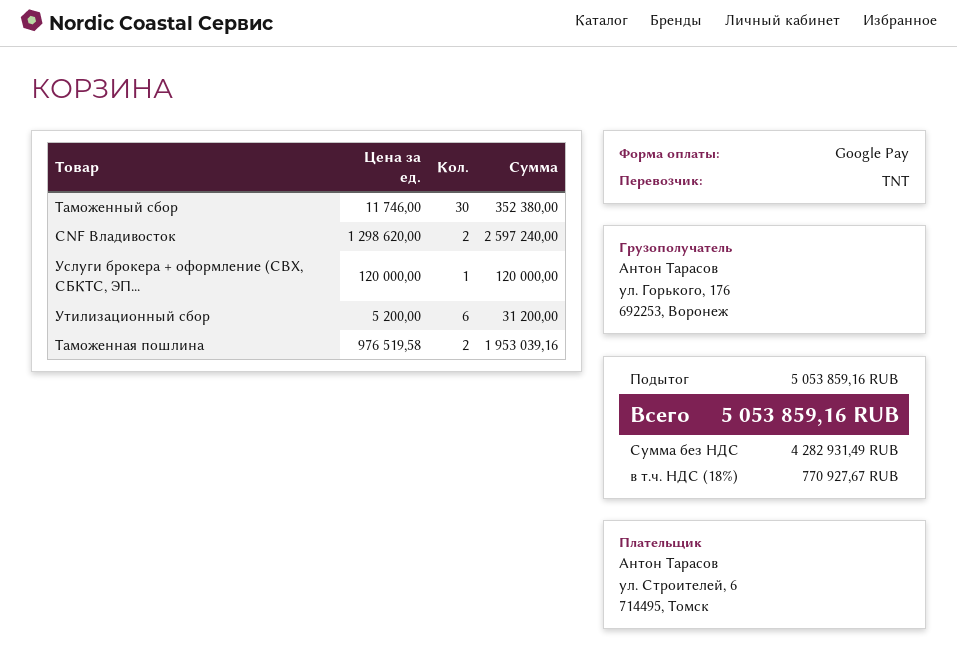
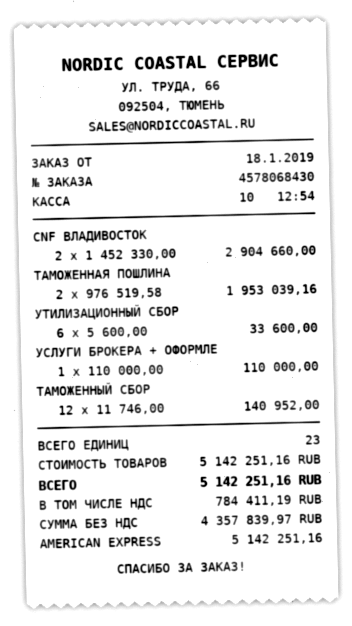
payment method: Google Pay -> American Express
Таможенный сбор: 30 x 11746.00 = 352380.00 -> 12 x 11746.00 = 140952.00
CNF Владивосток: 2 x 1298620.00 = 2597240.00 -> 2 x 1452330.00 = 2904660.00
Услуги брокера + оформление (СВХ, СБКТС, ЭП...: 1 x 120000.00 = 120000.00 -> 1 x 110000.00 = 110000.00
Утилизационный сбор: 6 x 5200.00 = 31200.00 -> 6 x 5600.00 = 33600.00
subtotal: 5053859.16 -> 5142251.16
net: 4282931.49 -> 4357839.97
tax: 770927.67 -> 784411.19
total: 5053859.16 -> 5142251.16

